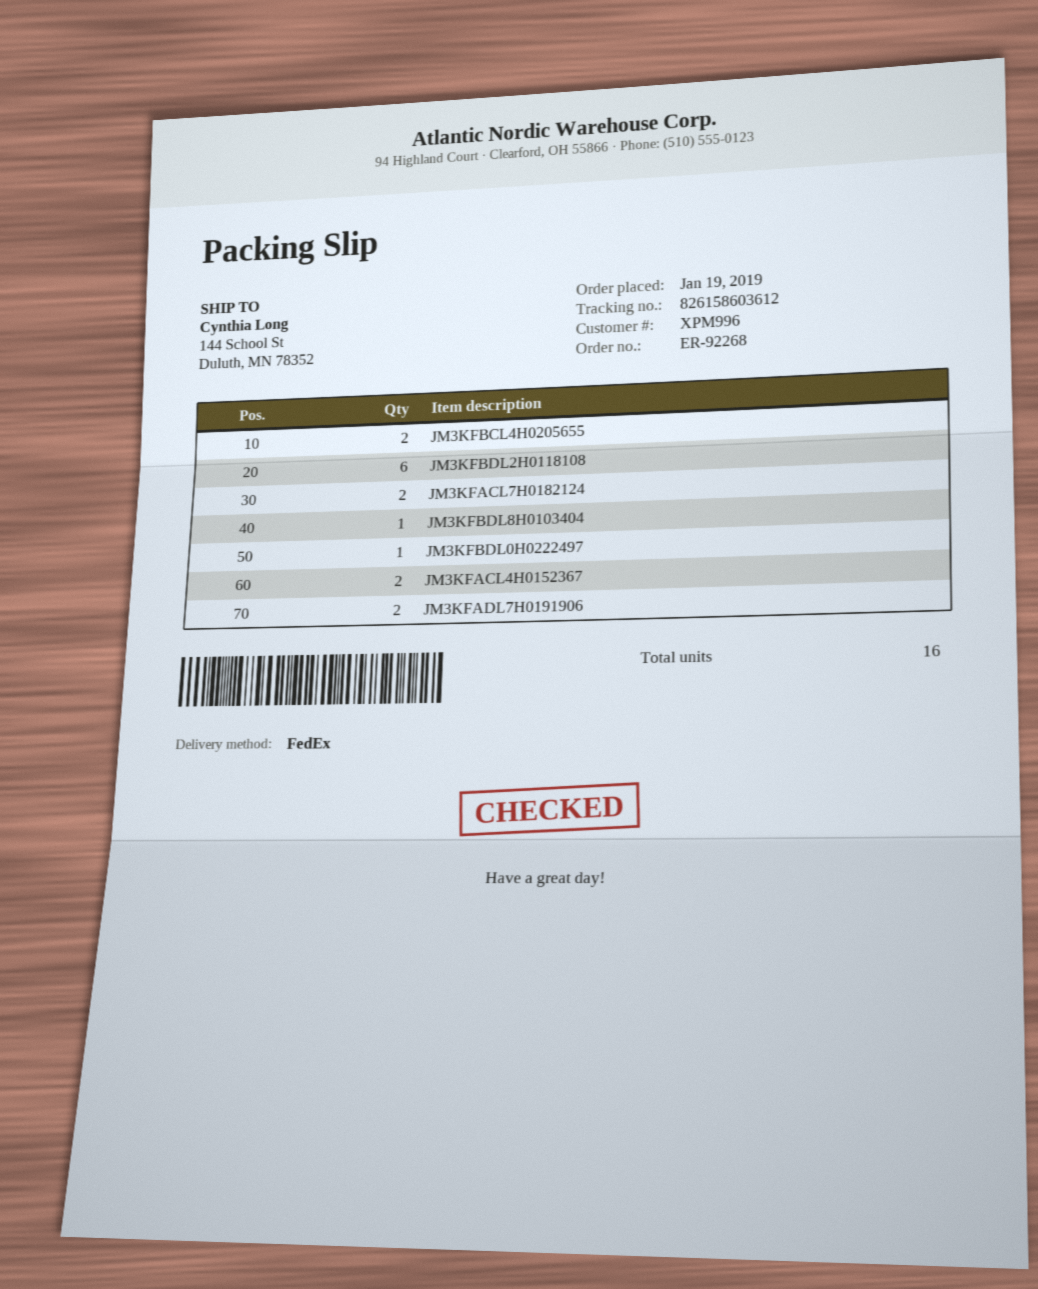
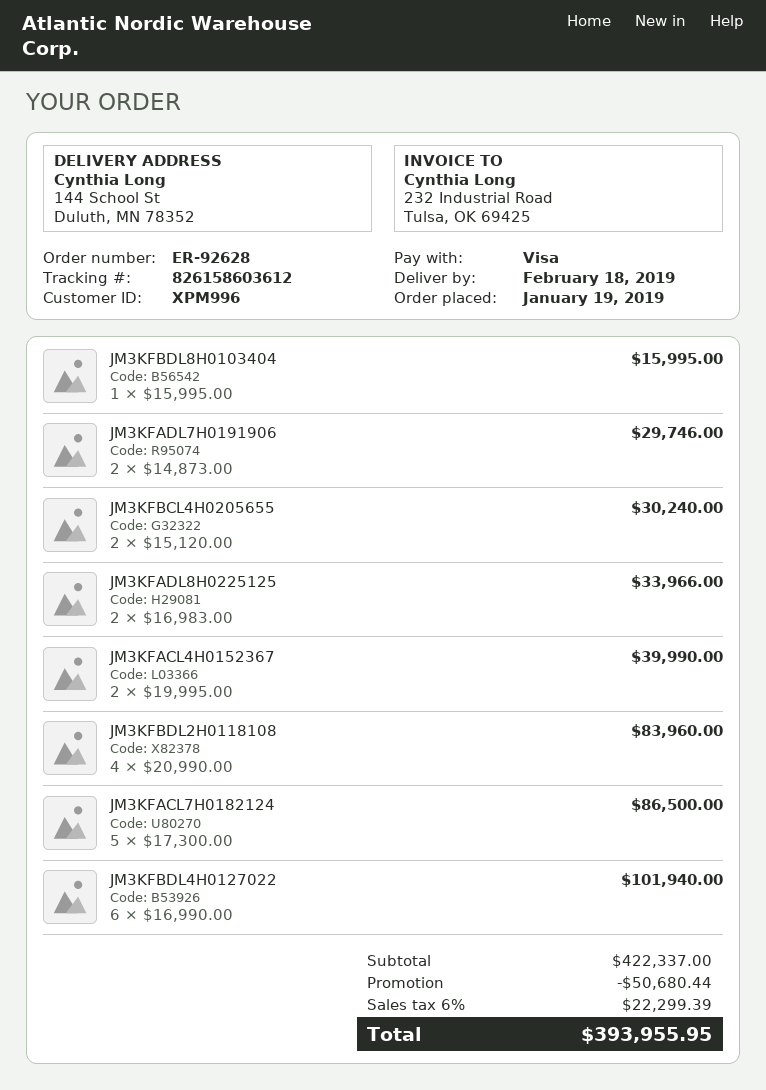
order number: ER-92268 -> ER-92628
JM3KFBDL2H0118108: 6 -> 4
JM3KFACL7H0182124: 2 -> 5
JM3KFBDL0H0222497: 1 -> none
JM3KFADL8H0225125: none -> 2
JM3KFBDL4H0127022: none -> 6

